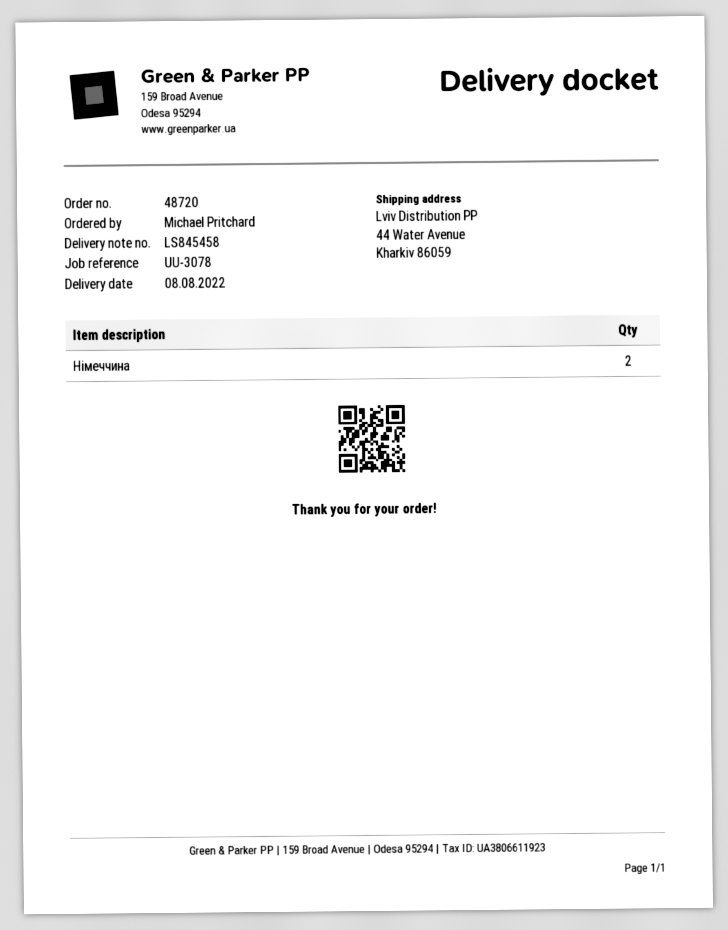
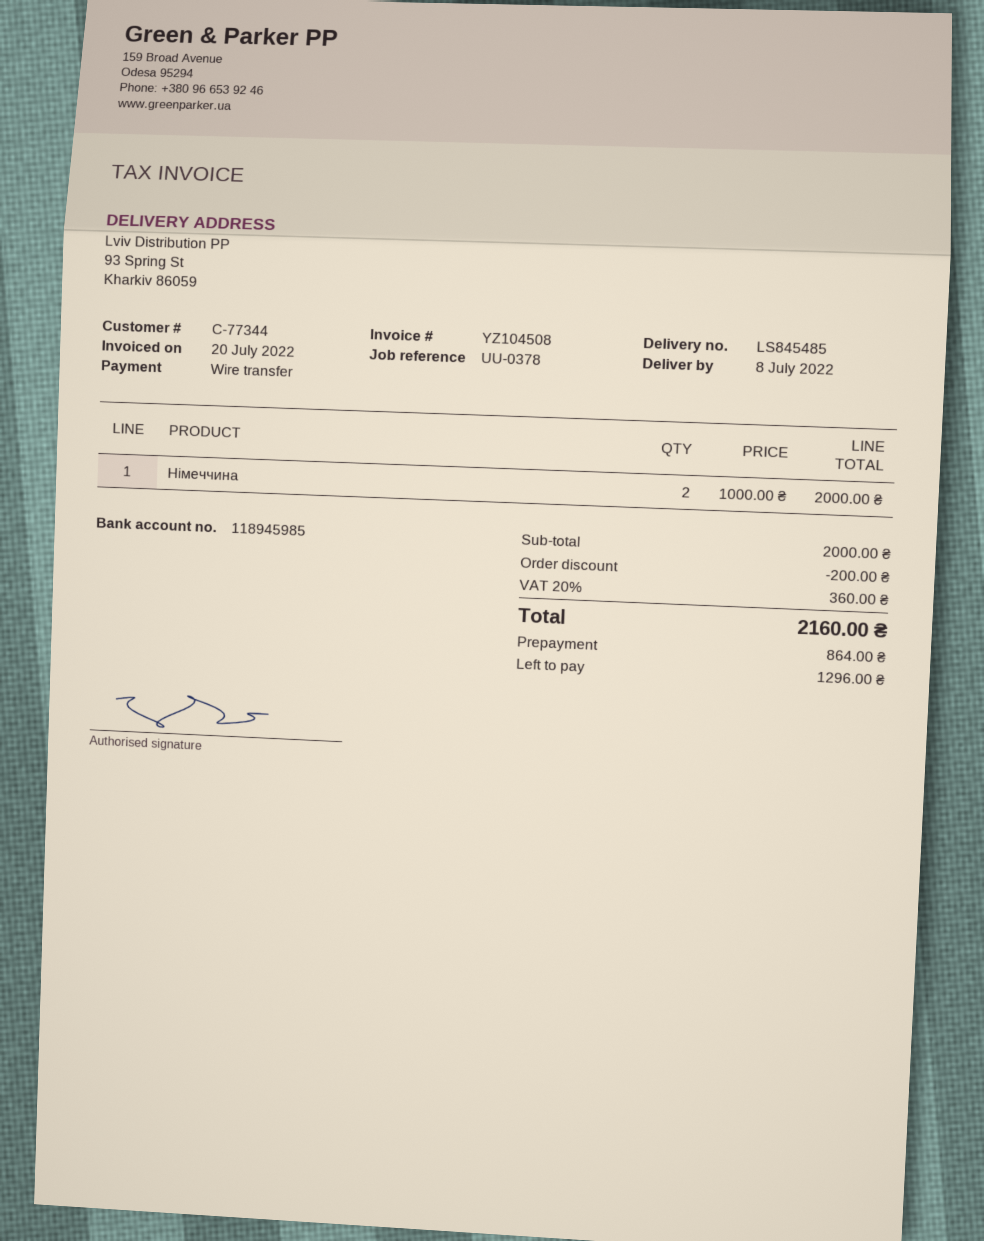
delivery note number: LS845458 -> LS845485
delivery date: 2022-08-08 -> 2022-07-08
reference: UU-3078 -> UU-0378
ship to: 44 Water Avenue, Kharkiv 86059 -> 93 Spring St, Kharkiv 86059

